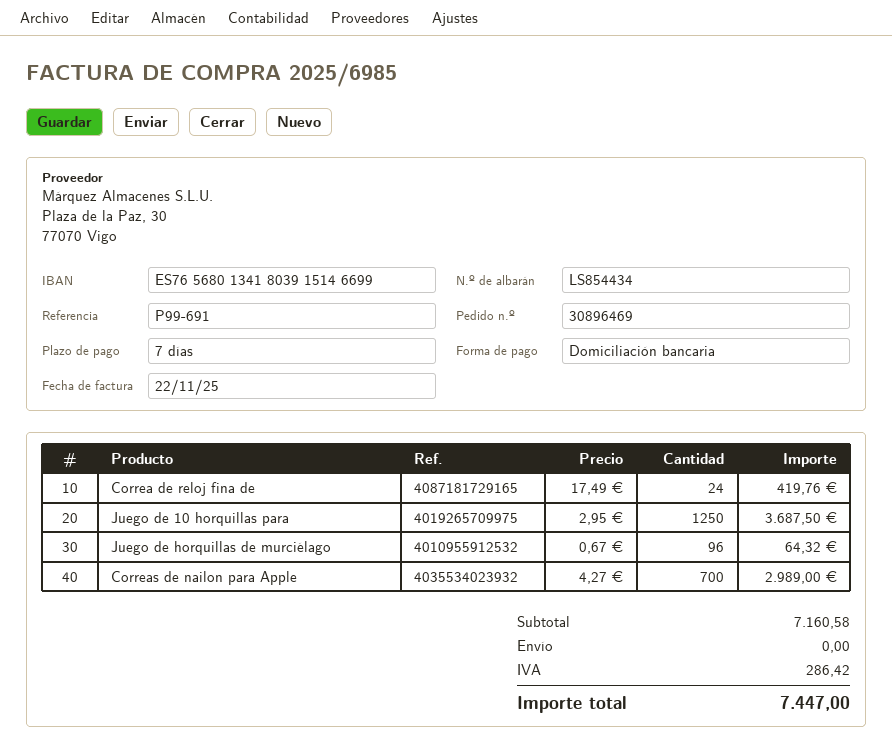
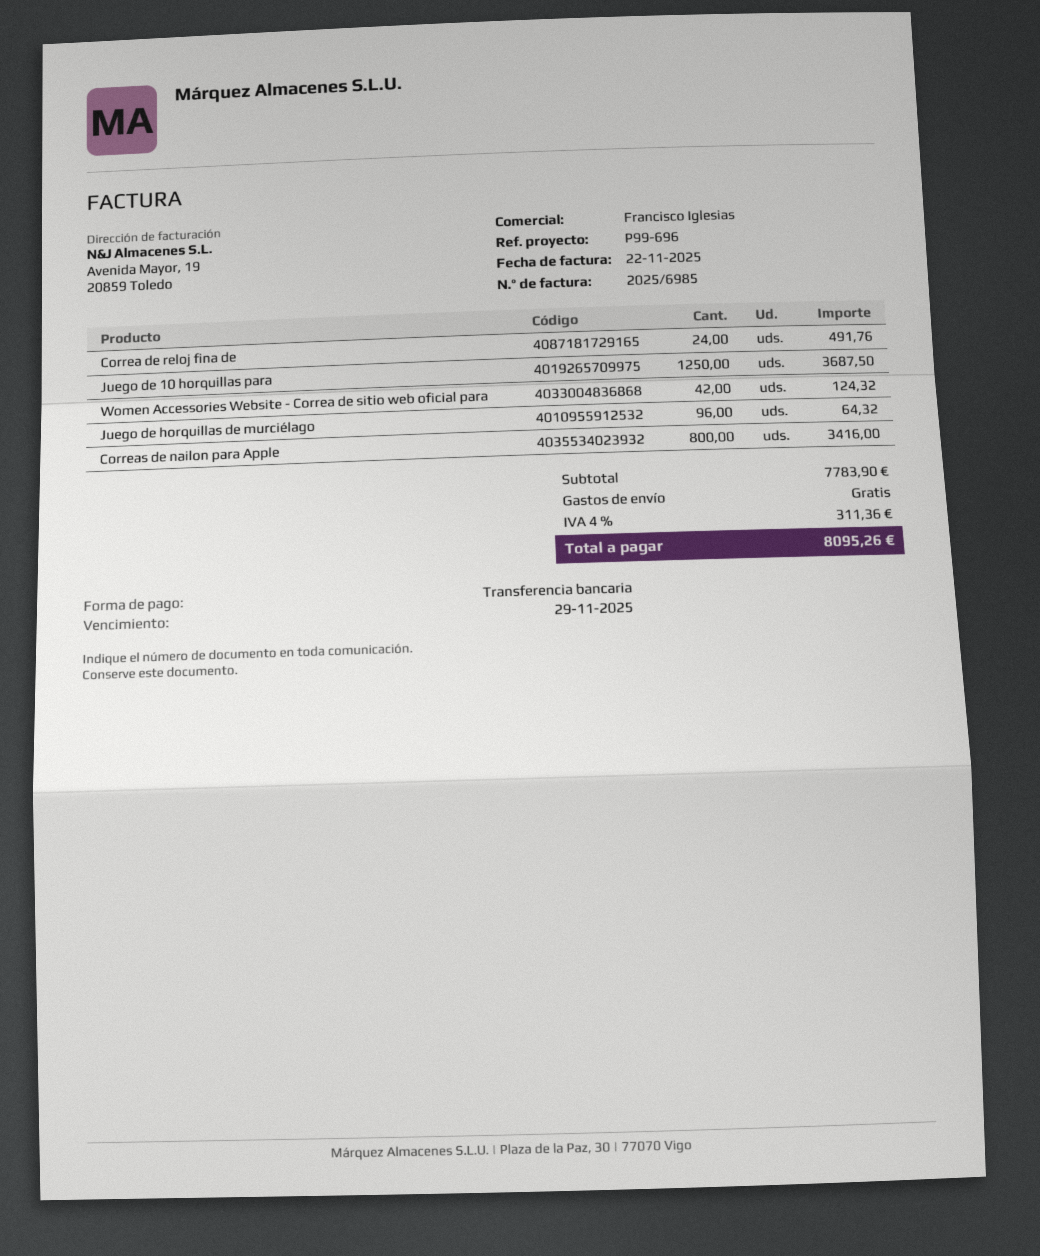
reference: P99-691 -> P99-696
payment method: direct debit -> bank transfer
Correa de reloj fina de: 24 for 419.76 -> 24 for 491.76
Correas de nailon para Apple: 700 for 2989.00 -> 800 for 3416.00
Women Accessories Website - Correa de sitio web oficial para: none -> 42 for 124.32
subtotal: 7160.58 -> 7783.90
tax: 286.42 -> 311.36
total: 7447.00 -> 8095.26

